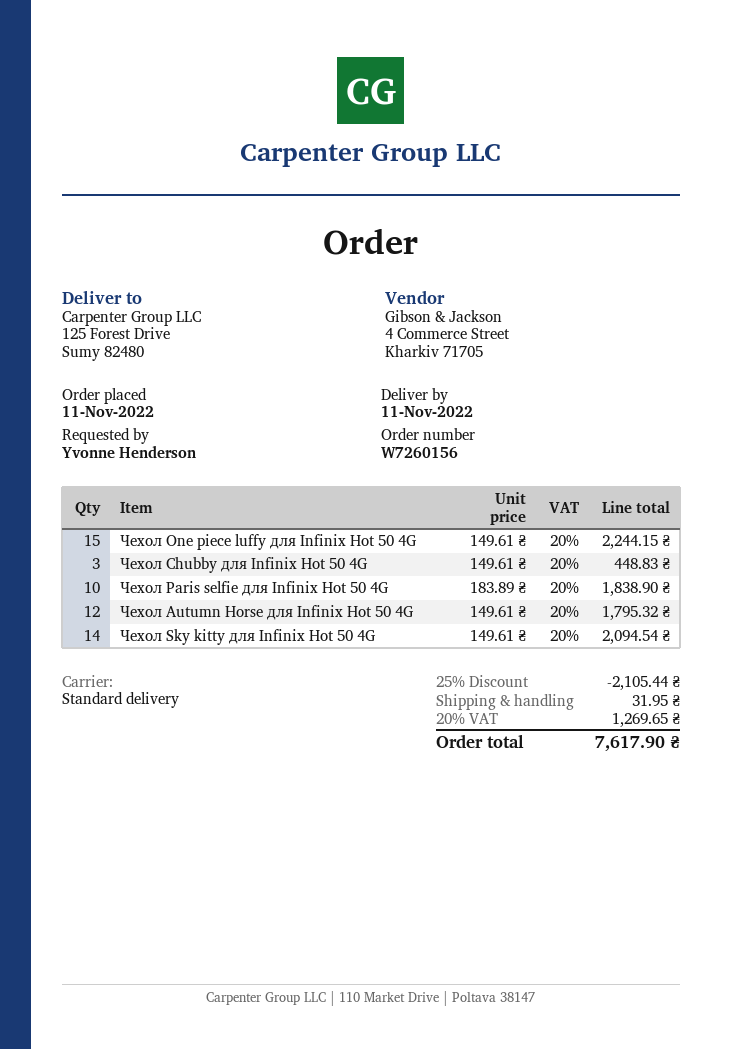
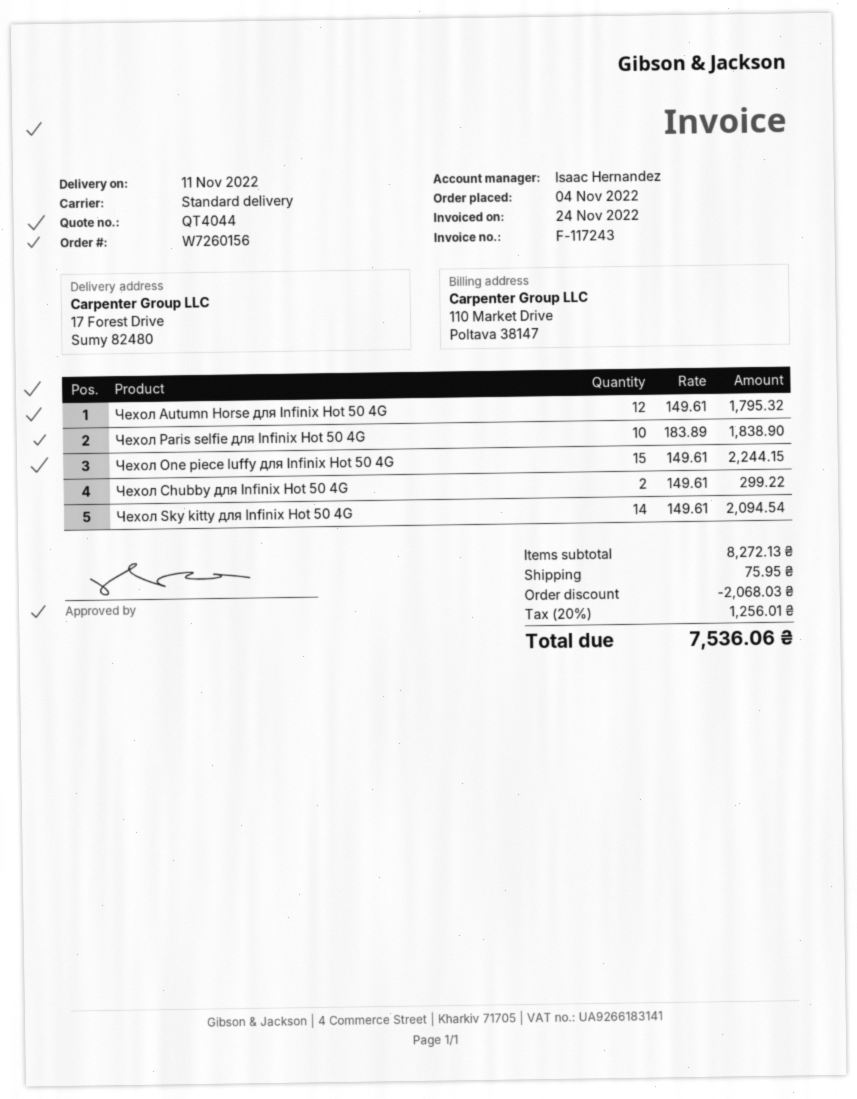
order date: 2022-11-11 -> 2022-11-04
ship to: 125 Forest Drive, Sumy 82480 -> 17 Forest Drive, Sumy 82480
Чехол Сhubby для Infinix Hot 50 4G: 3 x 149.61 = 448.83 -> 2 x 149.61 = 299.22
discount: 2105.44 -> 2068.03
shipping: 31.95 -> 75.95
tax: 20% = 1269.65 -> 20% = 1256.01
total: 7617.90 -> 7536.06

